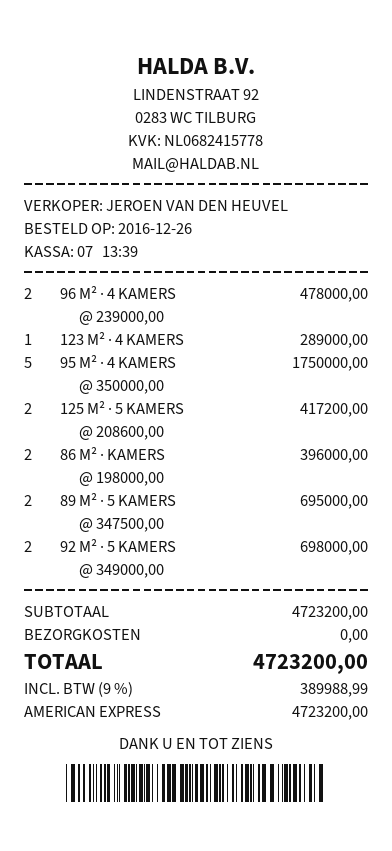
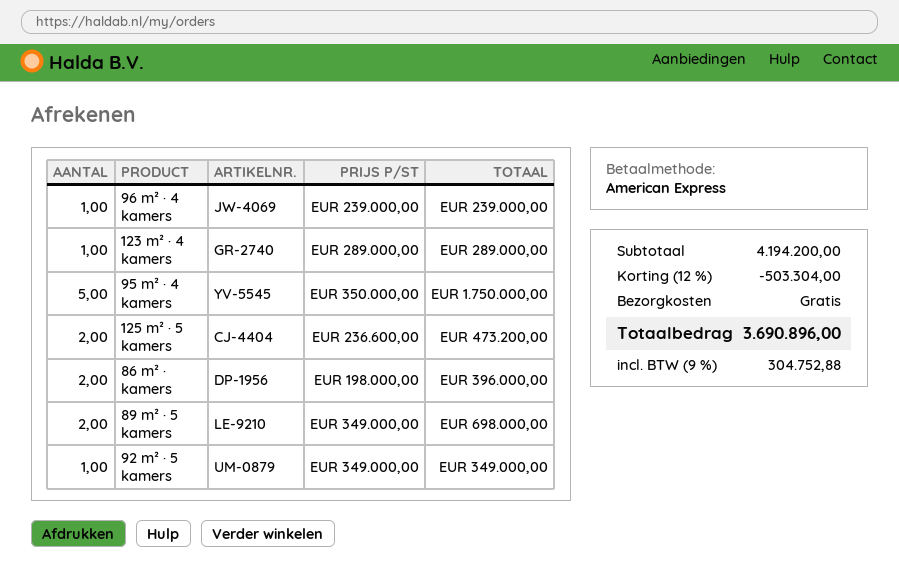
96 M² · 4 KAMERS: 2 x 239000.00 = 478000.00 -> 1 x 239000.00 = 239000.00
125 M² · 5 KAMERS: 2 x 208600.00 = 417200.00 -> 2 x 236600.00 = 473200.00
89 M² · 5 KAMERS: 2 x 347500.00 = 695000.00 -> 2 x 349000.00 = 698000.00
92 M² · 5 KAMERS: 2 x 349000.00 = 698000.00 -> 1 x 349000.00 = 349000.00
subtotal: 4723200.00 -> 4194200.00
discount: none -> 12% = 503304.00
tax: 9% = 389988.99 -> 9% = 304752.88
total: 4723200.00 -> 3690896.00

